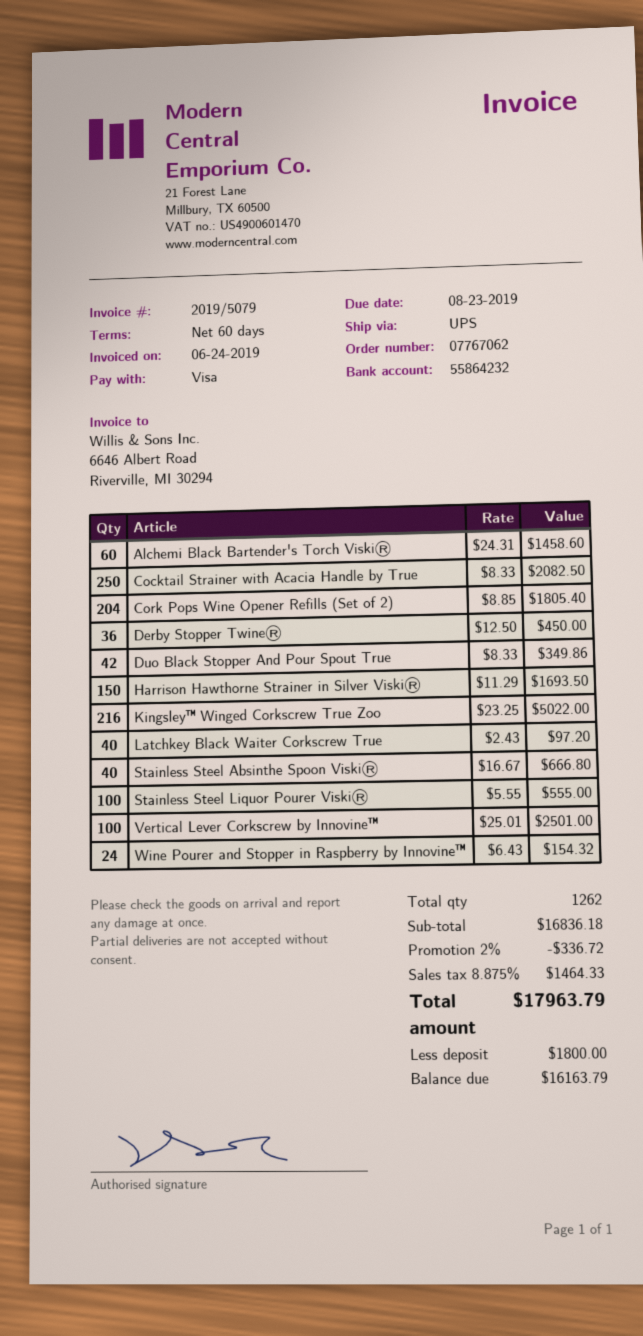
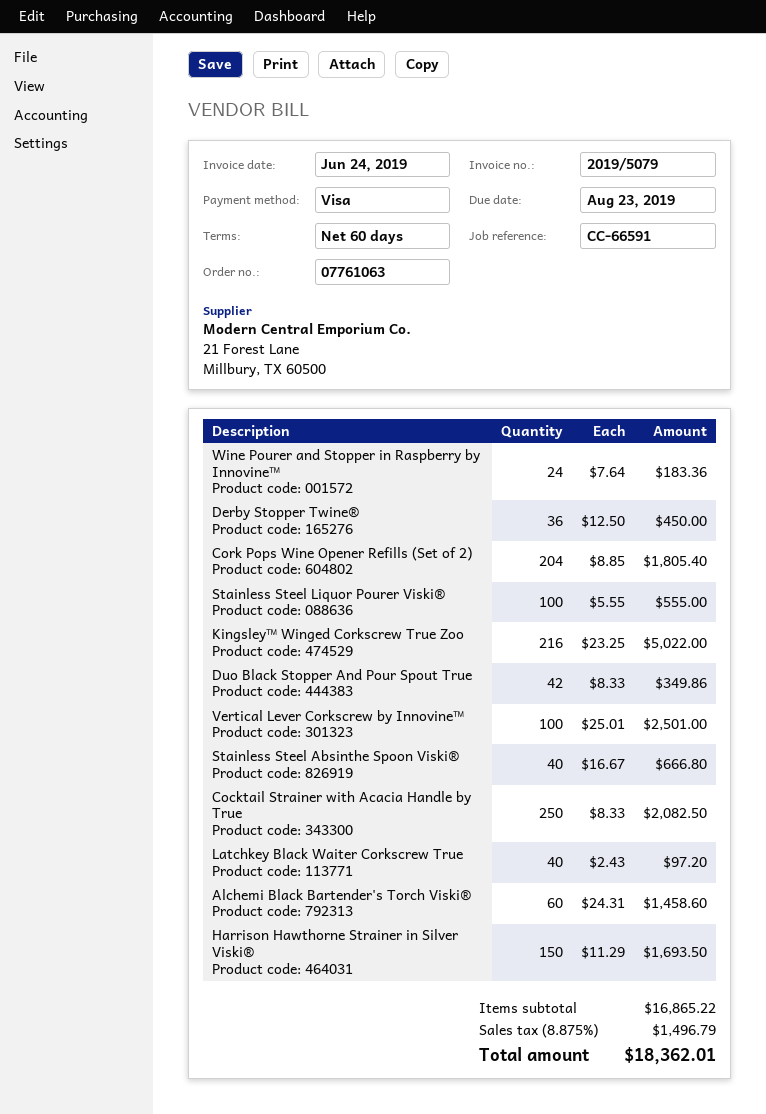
order number: 07767062 -> 07761063
Wine Pourer and Stopper in Raspberry by Innovine™: 24 x 6.43 = 154.32 -> 24 x 7.64 = 183.36
subtotal: 16836.18 -> 16865.22
discount: 2% = 336.72 -> none
tax: 8.875% = 1464.33 -> 8.875% = 1496.79
total: 17963.79 -> 18362.01

